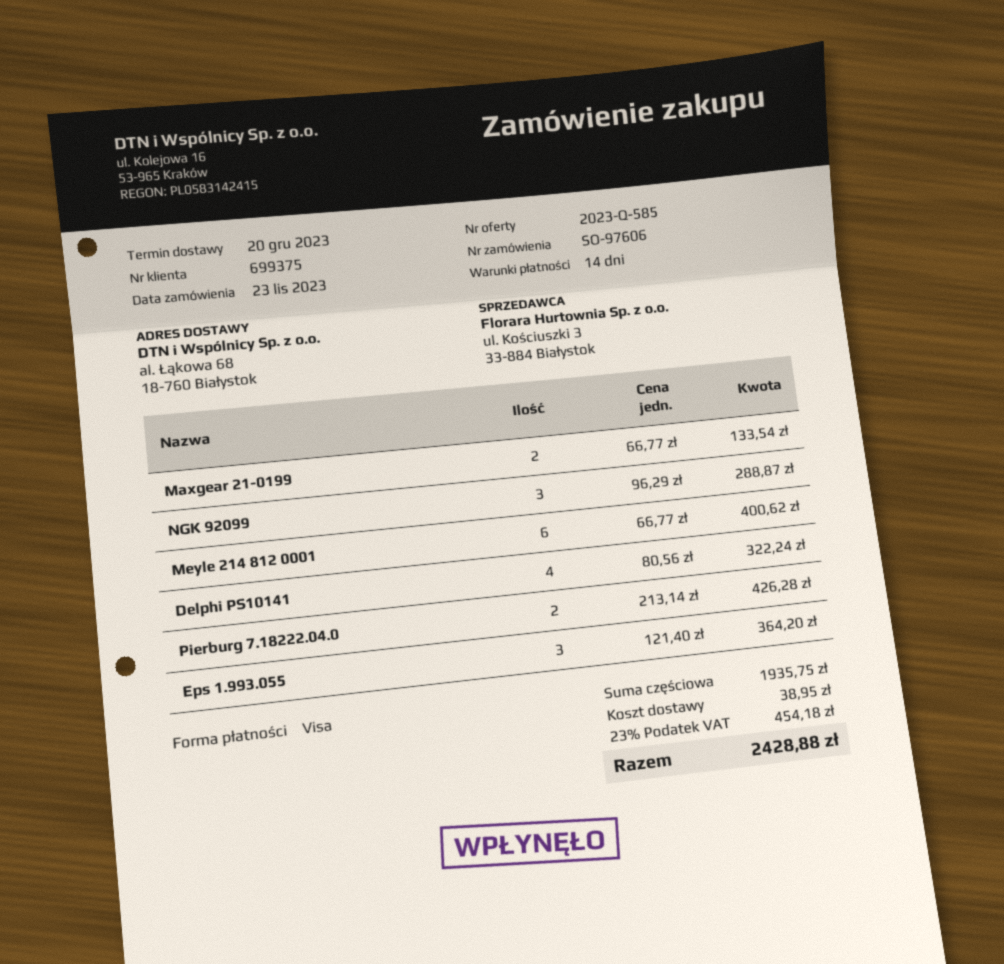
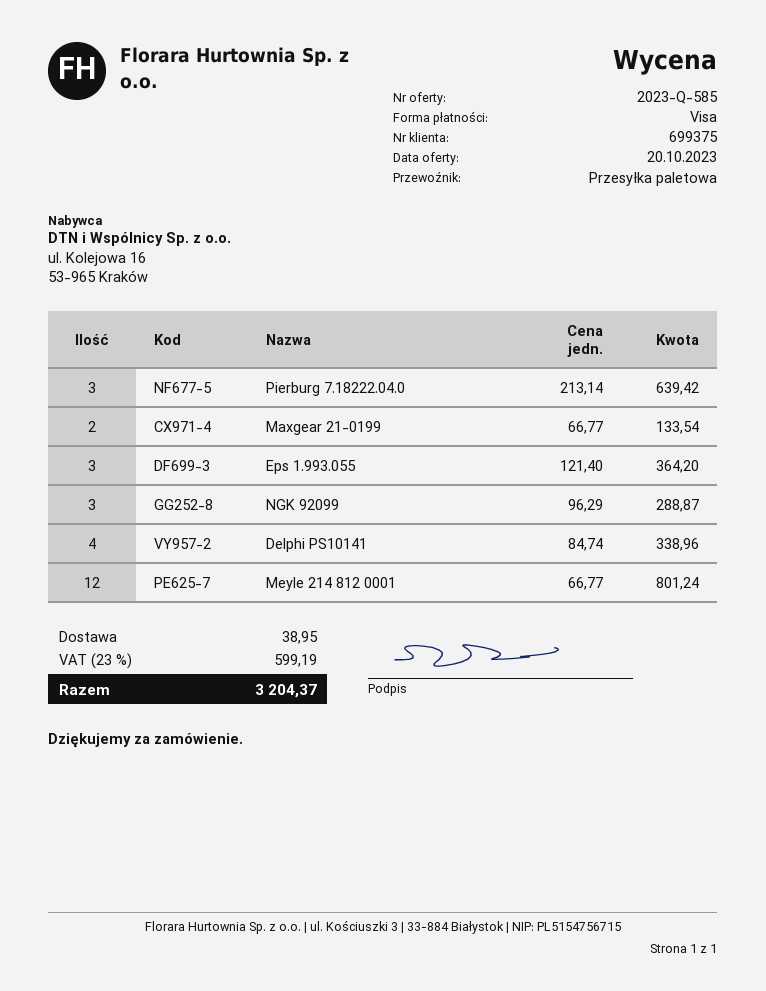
Meyle 214 812 0001: 6 x 66.77 = 400.62 -> 12 x 66.77 = 801.24
Delphi PS10141: 4 x 80.56 = 322.24 -> 4 x 84.74 = 338.96
Pierburg 7.18222.04.0: 2 x 213.14 = 426.28 -> 3 x 213.14 = 639.42
tax: 23% = 454.18 -> 23% = 599.19
total: 2428.88 -> 3204.37

